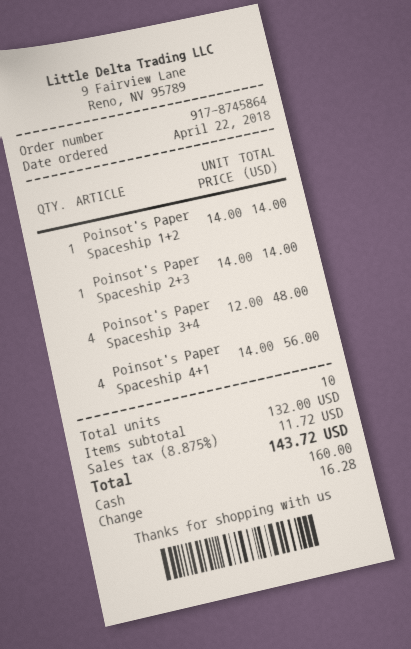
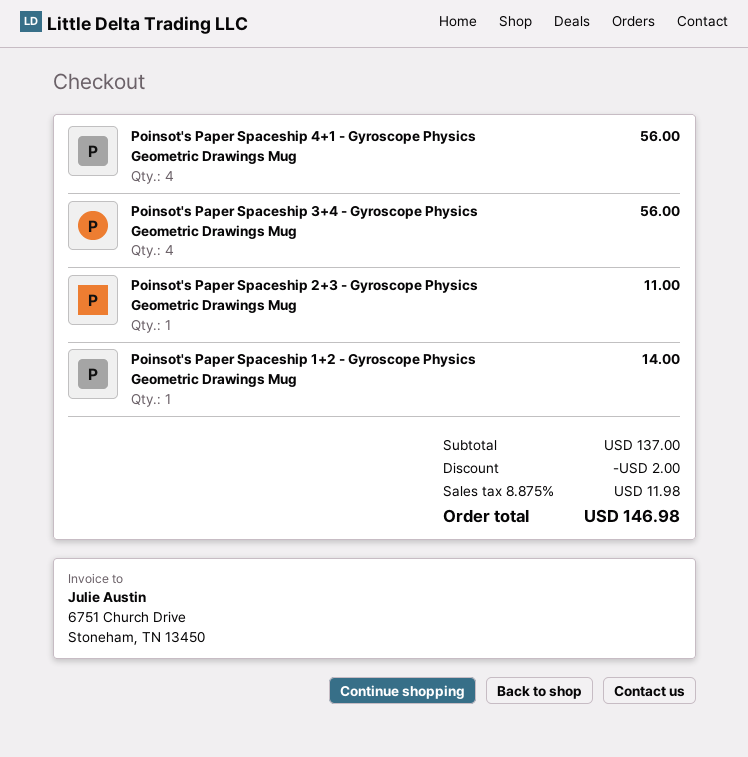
Poinsot's Paper Spaceship 2+3: 1 for 14.00 -> 1 for 11.00
Poinsot's Paper Spaceship 3+4: 4 for 48.00 -> 4 for 56.00
subtotal: 132.00 -> 137.00
discount: none -> 2.00
tax: 8.875% = 11.72 -> 8.875% = 11.98
total: 143.72 -> 146.98

